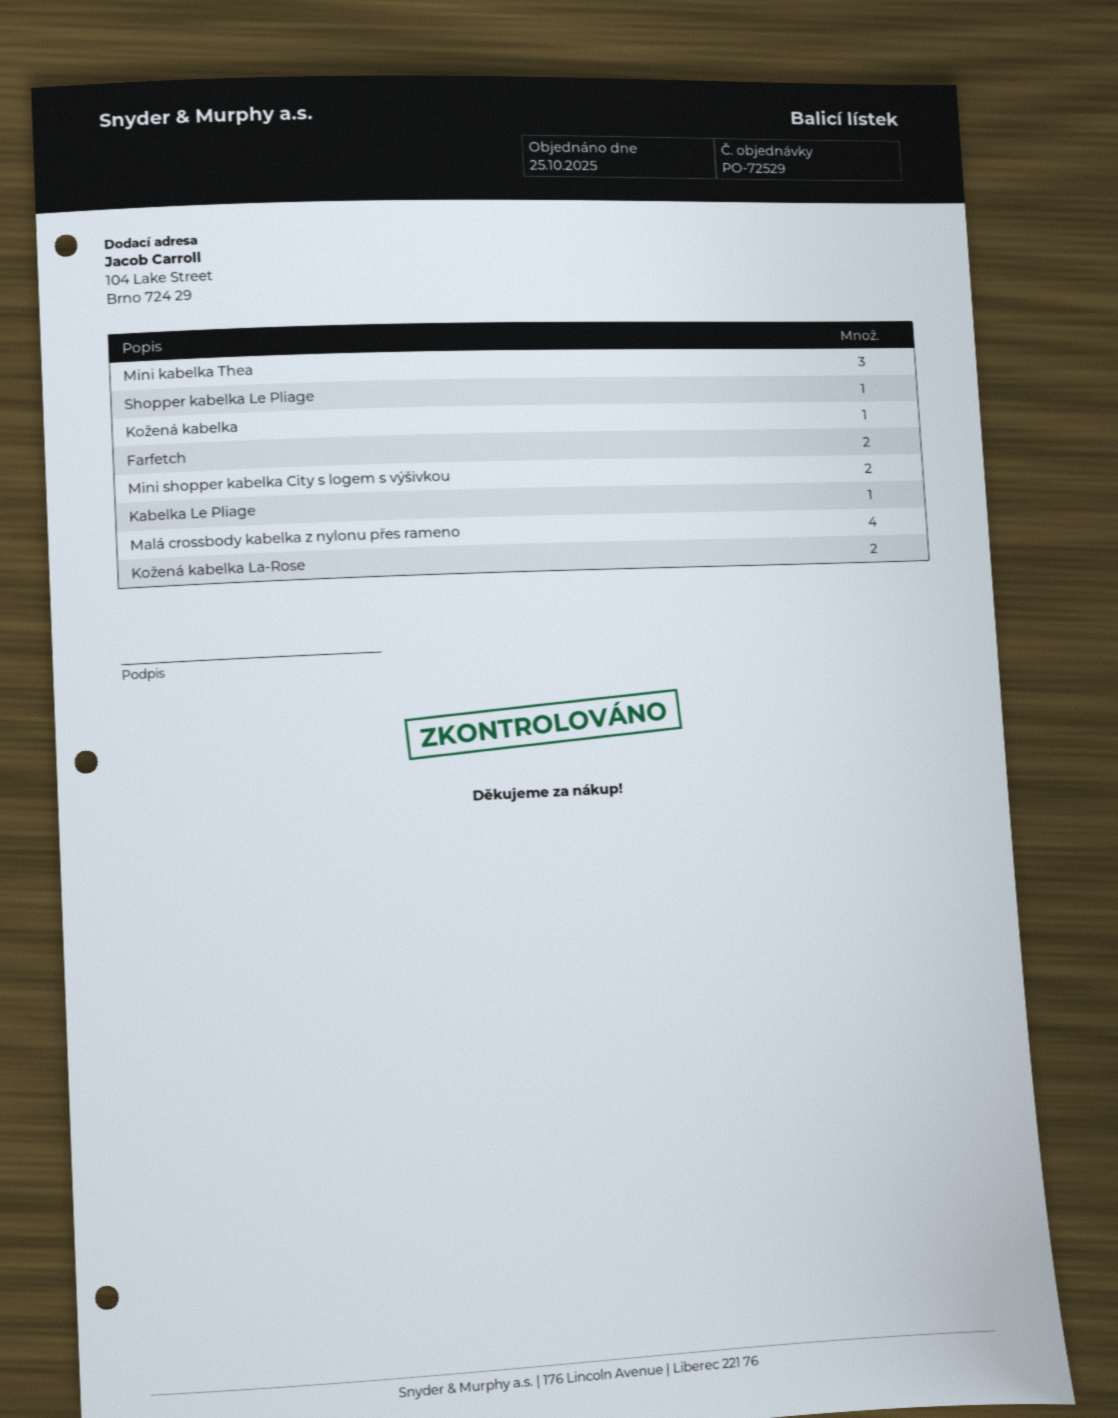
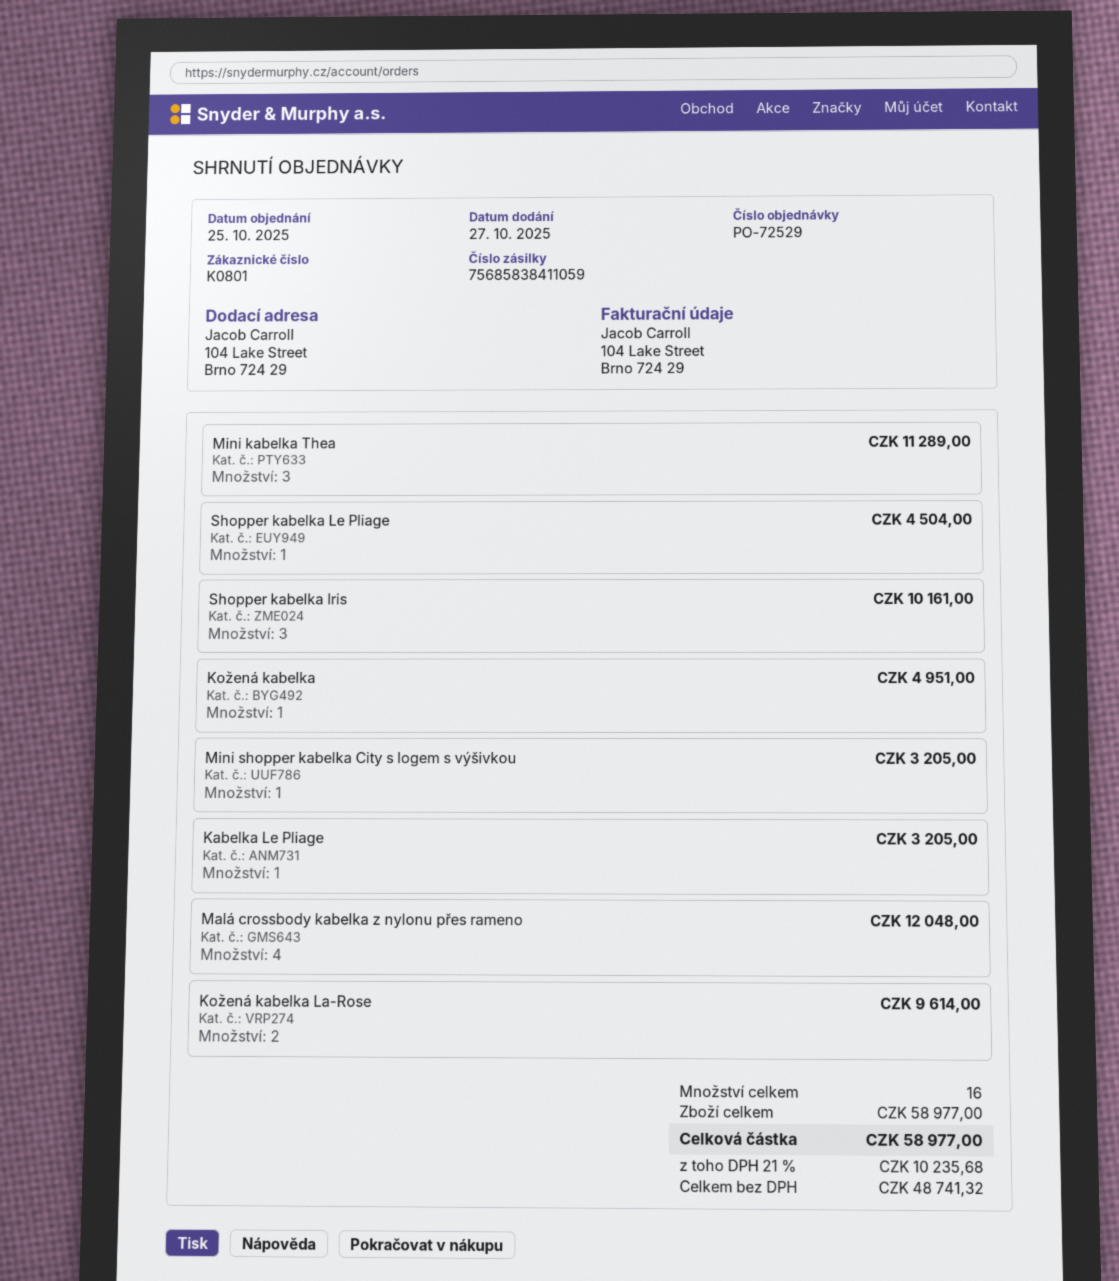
Farfetch: 2 -> none
Mini shopper kabelka City s logem s výšivkou: 2 -> 1
Shopper kabelka Iris: none -> 3

